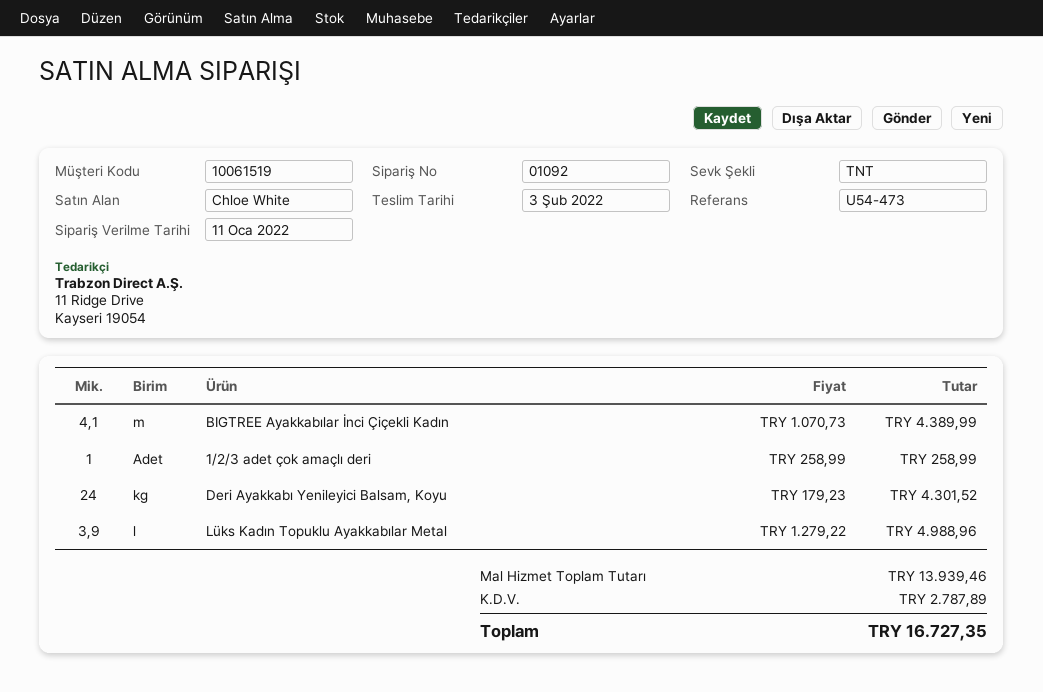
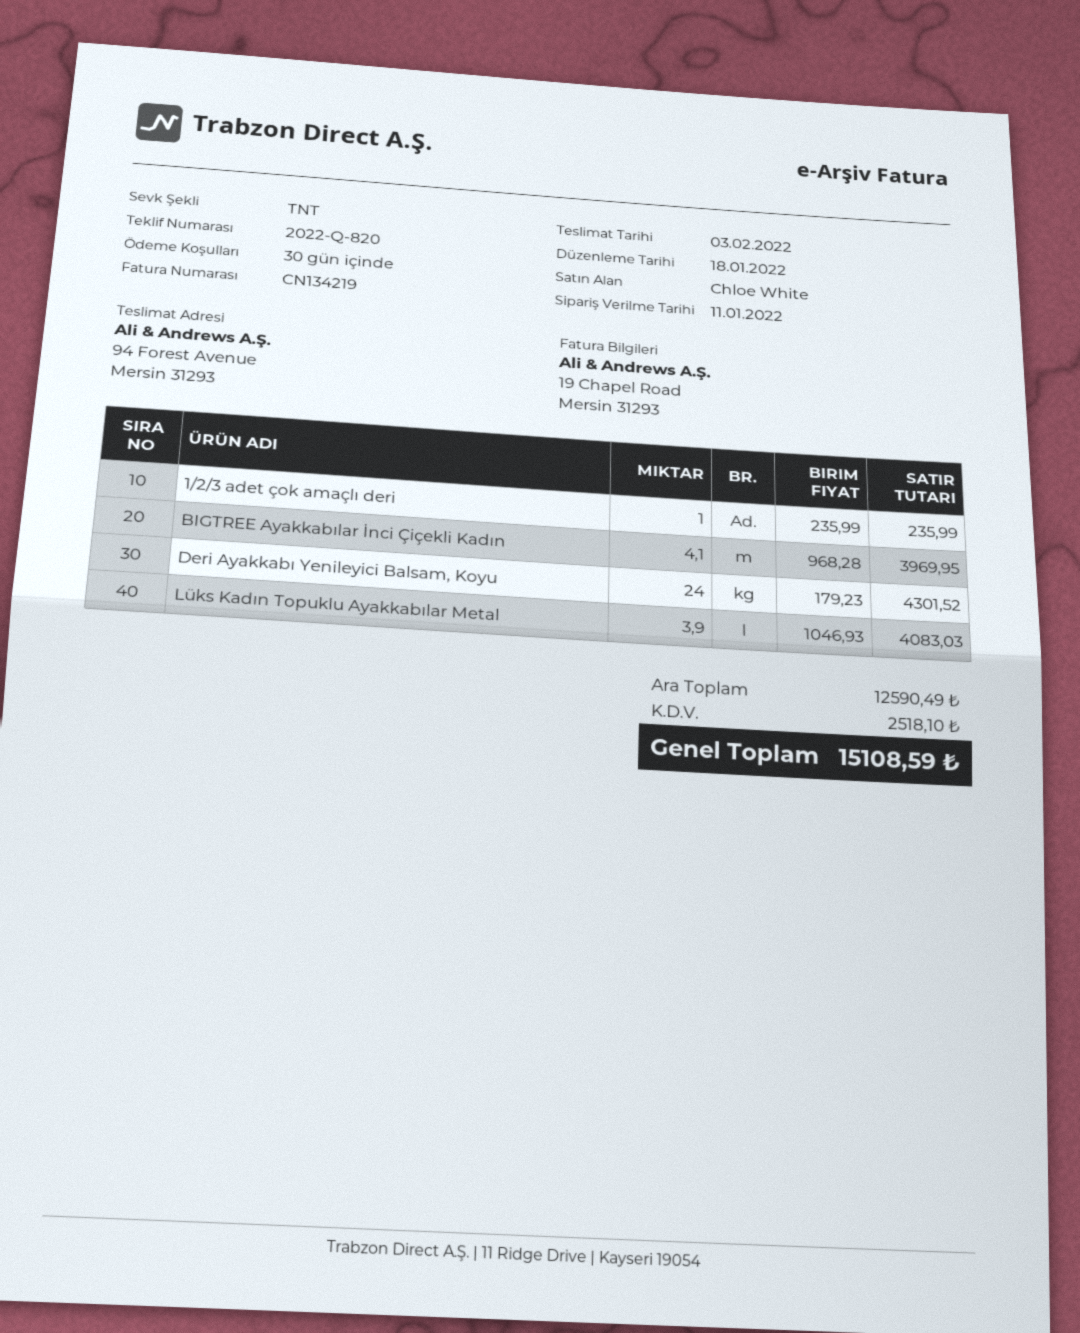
BIGTREE Ayakkabılar İnci Çiçekli Kadın: 4.1 x 1070.73 = 4389.99 -> 4.1 x 968.28 = 3969.95
1/2/3 adet çok amaçlı deri: 1 x 258.99 = 258.99 -> 1 x 235.99 = 235.99
Lüks Kadın Topuklu Ayakkabılar Metal: 3.9 x 1279.22 = 4988.96 -> 3.9 x 1046.93 = 4083.03
subtotal: 13939.46 -> 12590.49
tax: 2787.89 -> 2518.10
total: 16727.35 -> 15108.59

